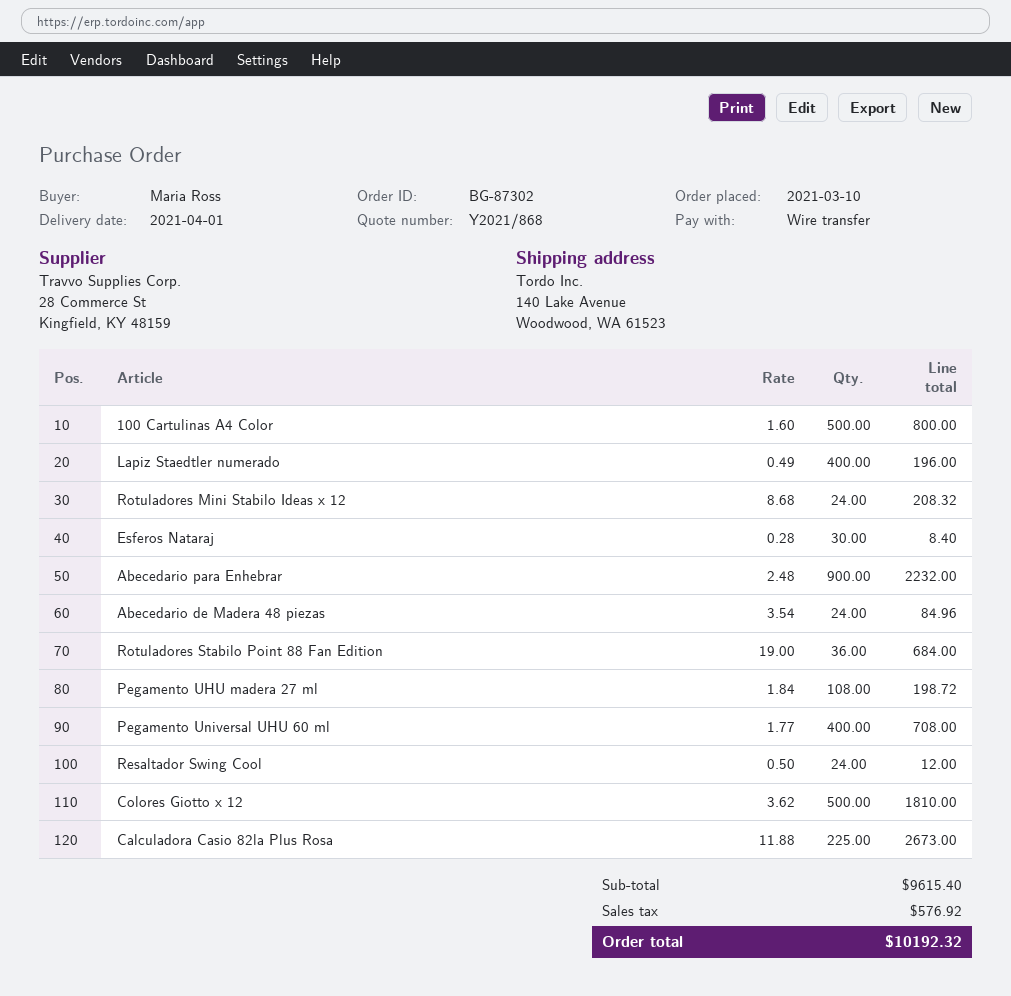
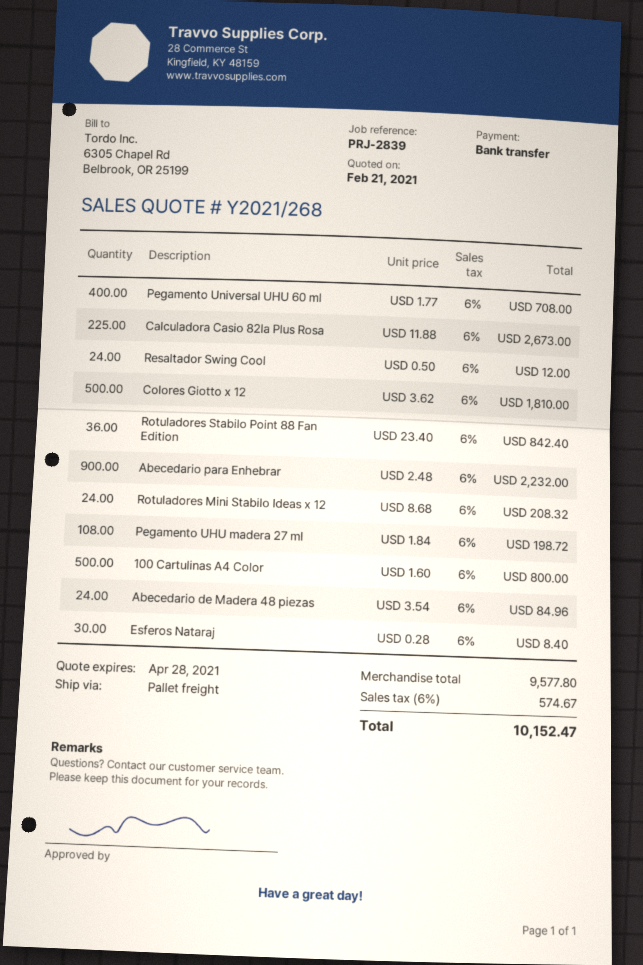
quote number: Y2021/868 -> Y2021/268
Lapiz Staedtler numerado: 400 x 0.49 = 196.00 -> none
Rotuladores Stabilo Point 88 Fan Edition: 36 x 19.00 = 684.00 -> 36 x 23.40 = 842.40
subtotal: 9615.40 -> 9577.80
tax: 576.92 -> 574.67
total: 10192.32 -> 10152.47

